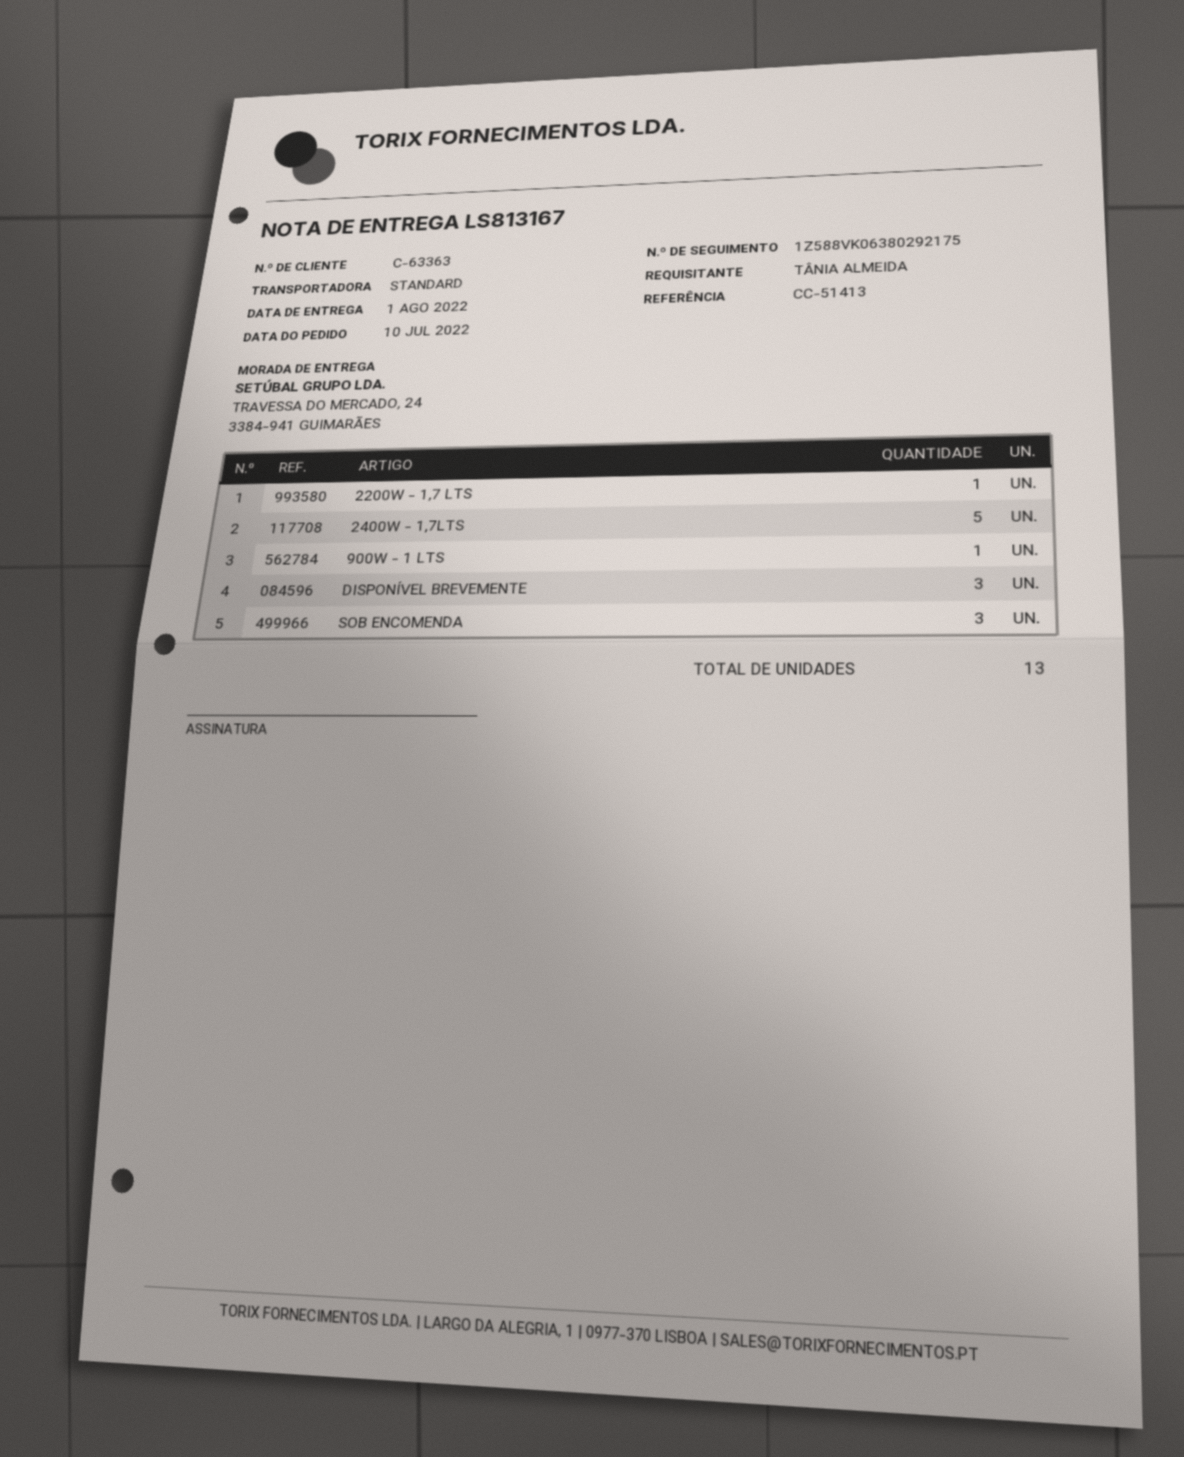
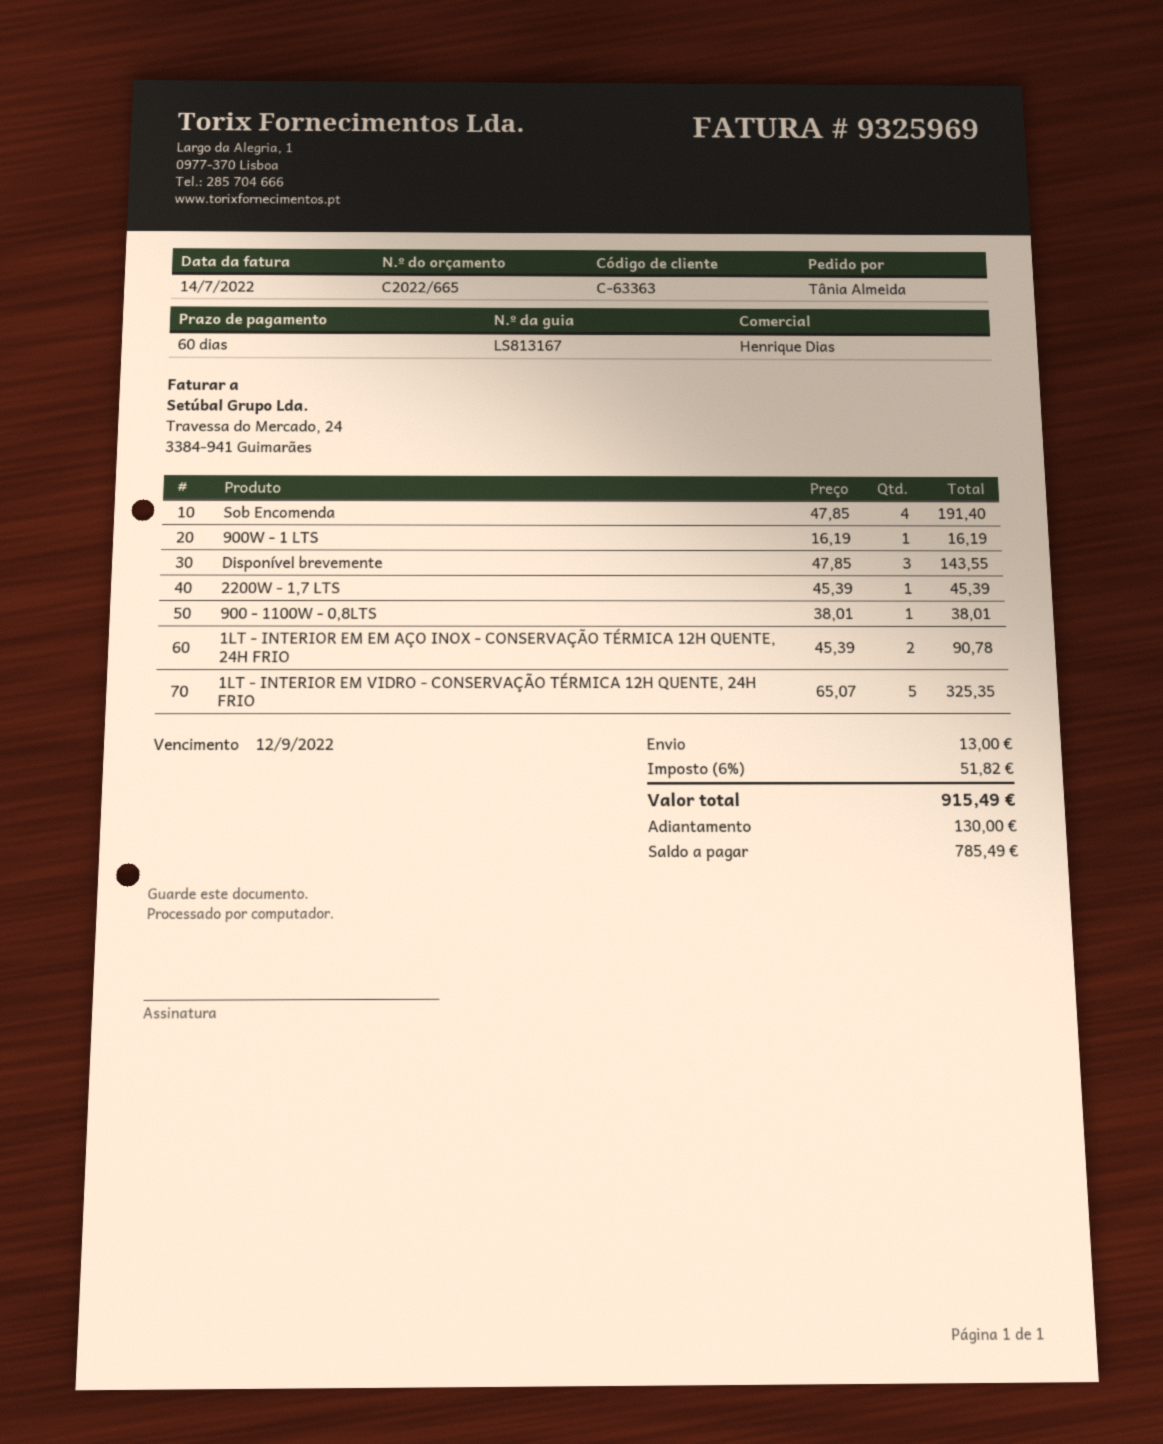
2400W - 1,7LTS: 5 -> none
SOB ENCOMENDA: 3 -> 4
900 - 1100W - 0,8LTS: none -> 1
1LT - INTERIOR EM EM AÇO INOX - CONSERVAÇÃO TÉRMICA 12H QUENTE, 24H FRIO: none -> 2
1LT - INTERIOR EM VIDRO - CONSERVAÇÃO TÉRMICA 12H QUENTE, 24H FRIO: none -> 5

